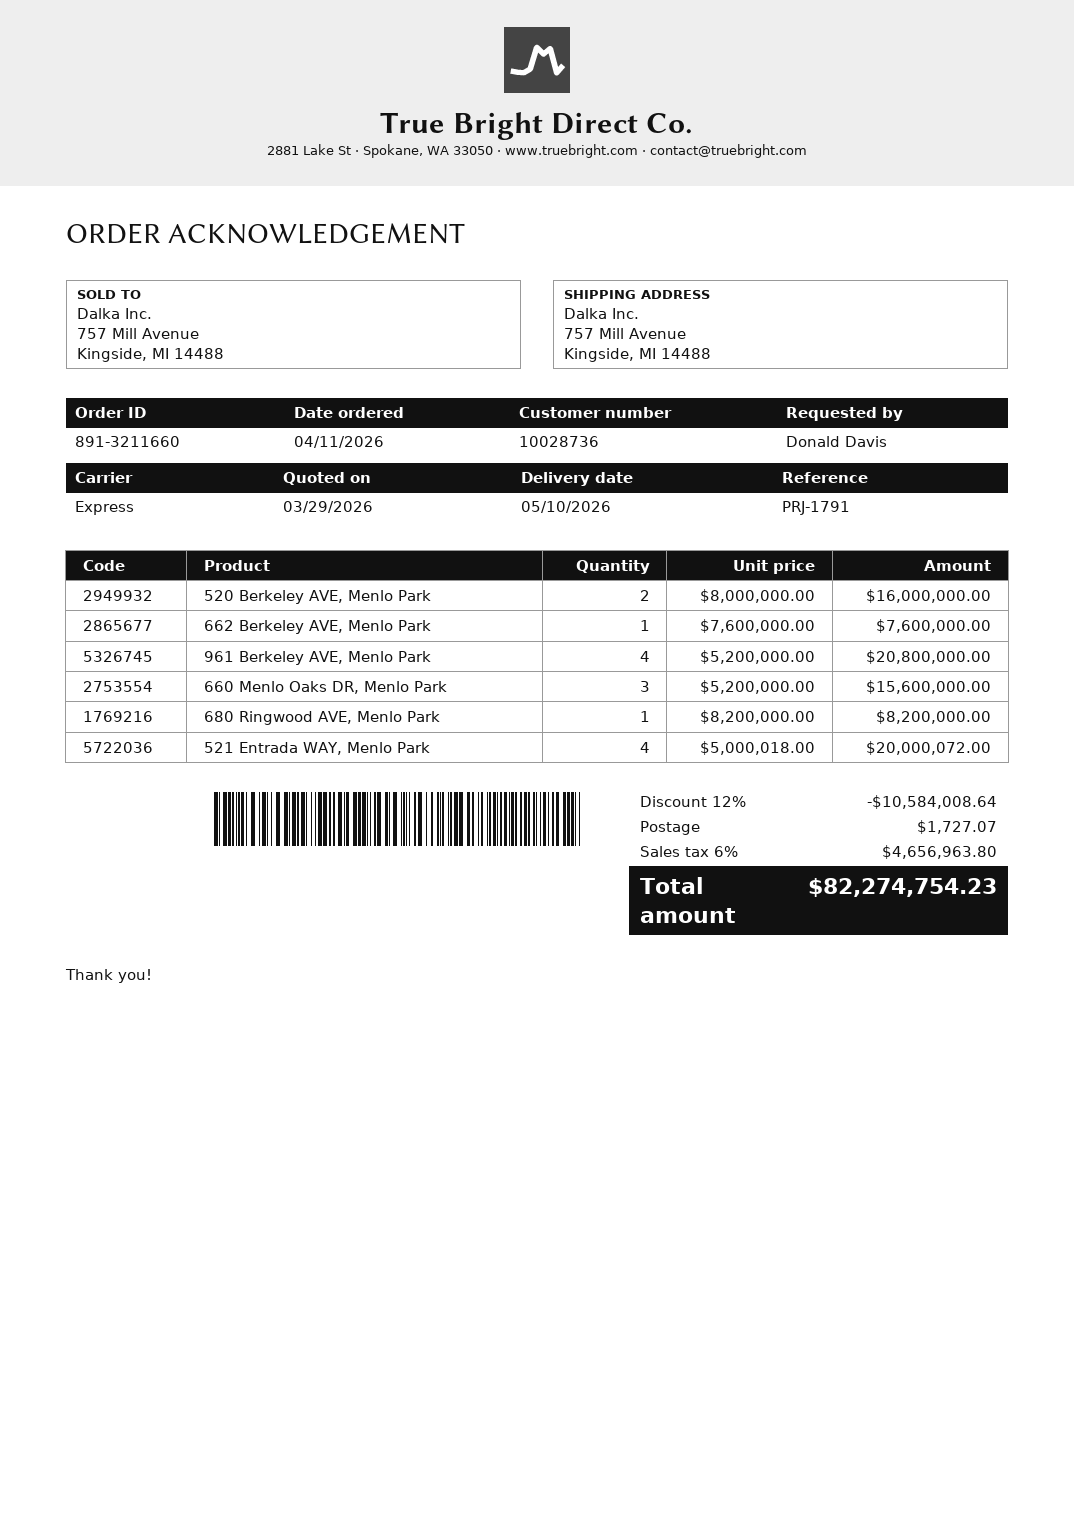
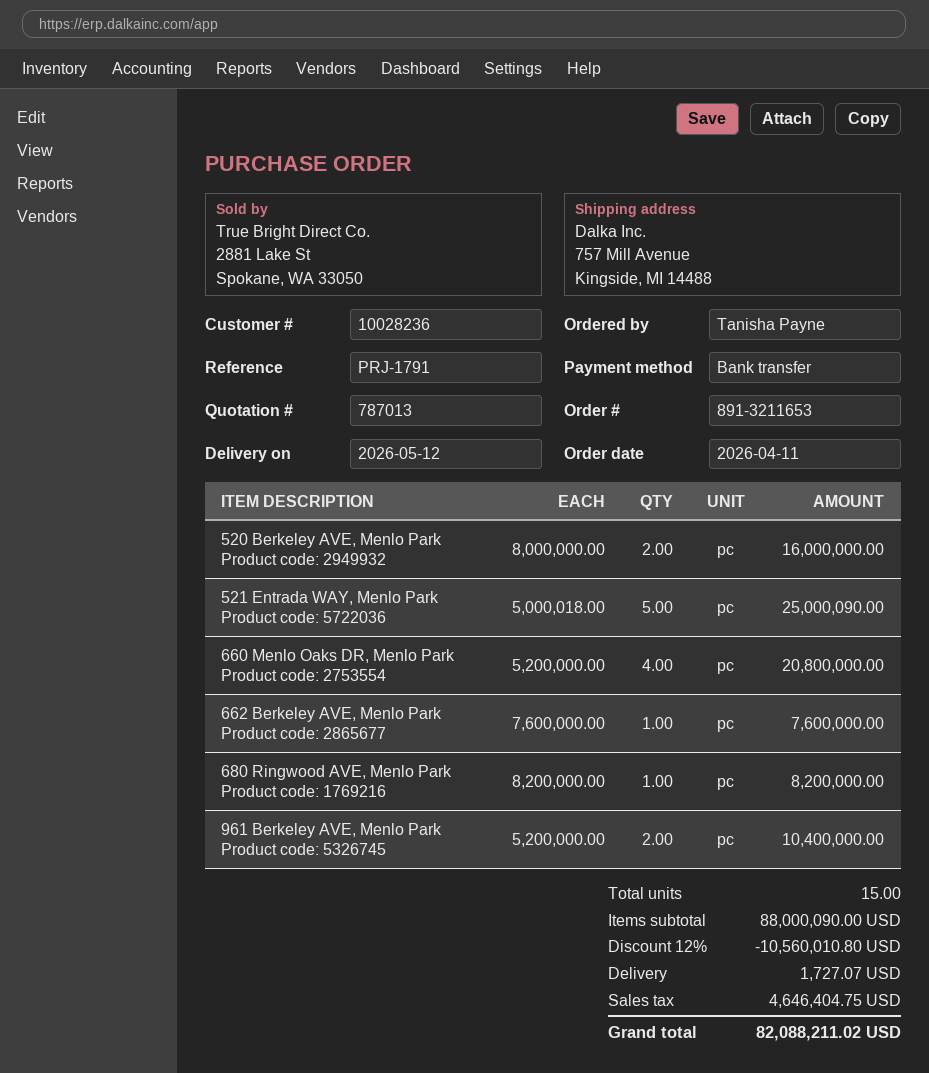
order number: 891-3211660 -> 891-3211653
delivery date: 2026-05-10 -> 2026-05-12
customer number: 10028736 -> 10028236
ordered by: Donald Davis -> Tanisha Payne
961 Berkeley AVE, Menlo Park: 4 x 5200000.00 = 20800000.00 -> 2 x 5200000.00 = 10400000.00
660 Menlo Oaks DR, Menlo Park: 3 x 5200000.00 = 15600000.00 -> 4 x 5200000.00 = 20800000.00
521 Entrada WAY, Menlo Park: 4 x 5000018.00 = 20000072.00 -> 5 x 5000018.00 = 25000090.00
discount: 12% = 10584008.64 -> 12% = 10560010.80
tax: 4656963.80 -> 4646404.75
total: 82274754.23 -> 82088211.02

